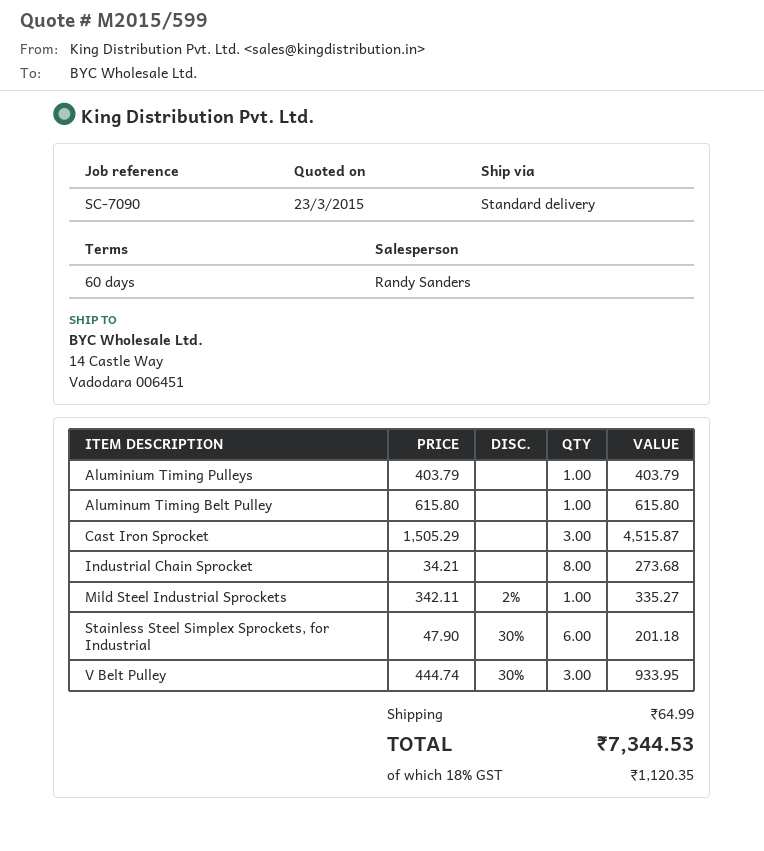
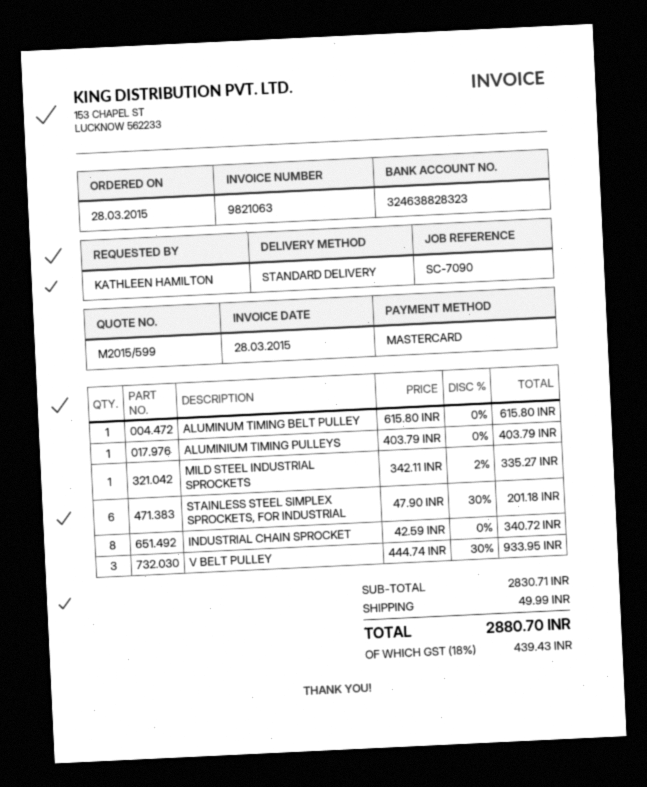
Cast Iron Sprocket: 3 x 1505.29 = 4515.87 -> none
Industrial Chain Sprocket: 8 x 34.21 = 273.68 -> 8 x 42.59 = 340.72
shipping: 64.99 -> 49.99
tax: 18% = 1120.35 -> 18% = 439.43
total: 7344.53 -> 2880.70

